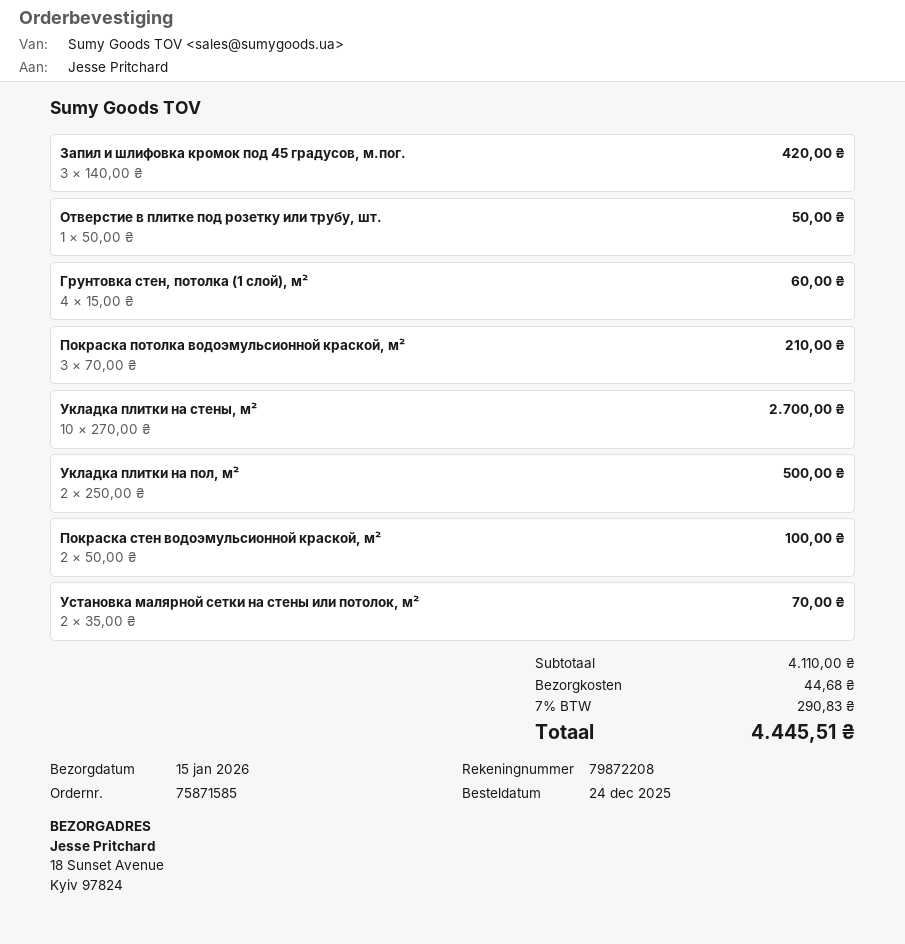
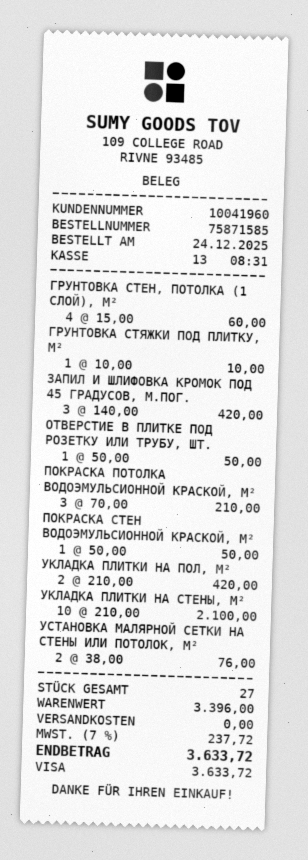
Укладка плитки на стены, м²: 10 x 270.00 = 2700.00 -> 10 x 210.00 = 2100.00
Укладка плитки на пол, м²: 2 x 250.00 = 500.00 -> 2 x 210.00 = 420.00
Покраска стен водоэмульсионной краской, м²: 2 x 50.00 = 100.00 -> 1 x 50.00 = 50.00
Установка малярной сетки на стены или потолок, м²: 2 x 35.00 = 70.00 -> 2 x 38.00 = 76.00
ГРУНТОВКА СТЯЖКИ ПОД ПЛИТКУ, М²: none -> 1 x 10.00 = 10.00
subtotal: 4110.00 -> 3396.00
shipping: 44.68 -> 0.00
tax: 7% = 290.83 -> 7% = 237.72
total: 4445.51 -> 3633.72

